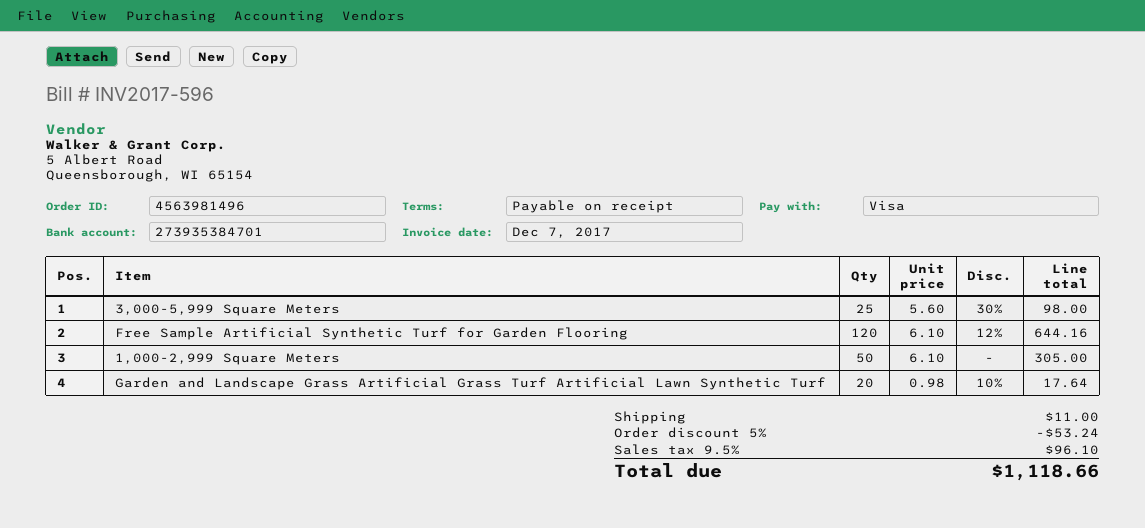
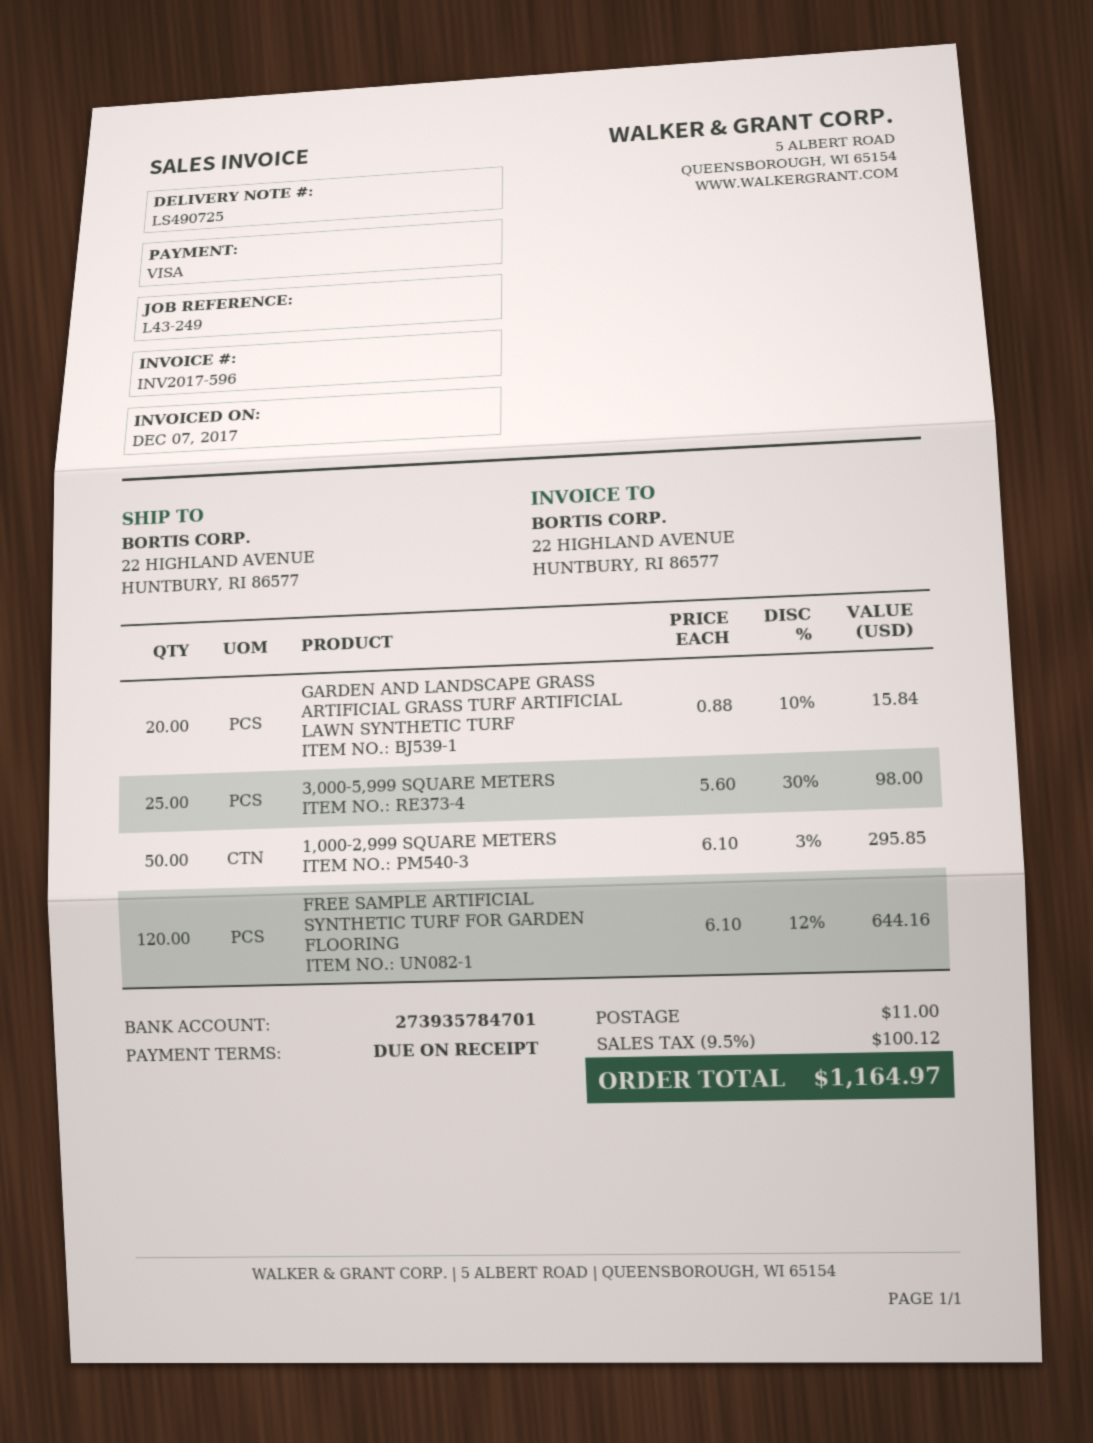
bank account: 273935384701 -> 273935784701
1,000-2,999 Square Meters: 50 x 6.10 = 305.00 -> 50 x 6.10 - 3% = 295.85
Garden and Landscape Grass Artificial Grass Turf Artificial Lawn Synthetic Turf: 20 x 0.98 - 10% = 17.64 -> 20 x 0.88 - 10% = 15.84
discount: 5% = 53.24 -> none
tax: 9.5% = 96.10 -> 9.5% = 100.12
total: 1118.66 -> 1164.97

